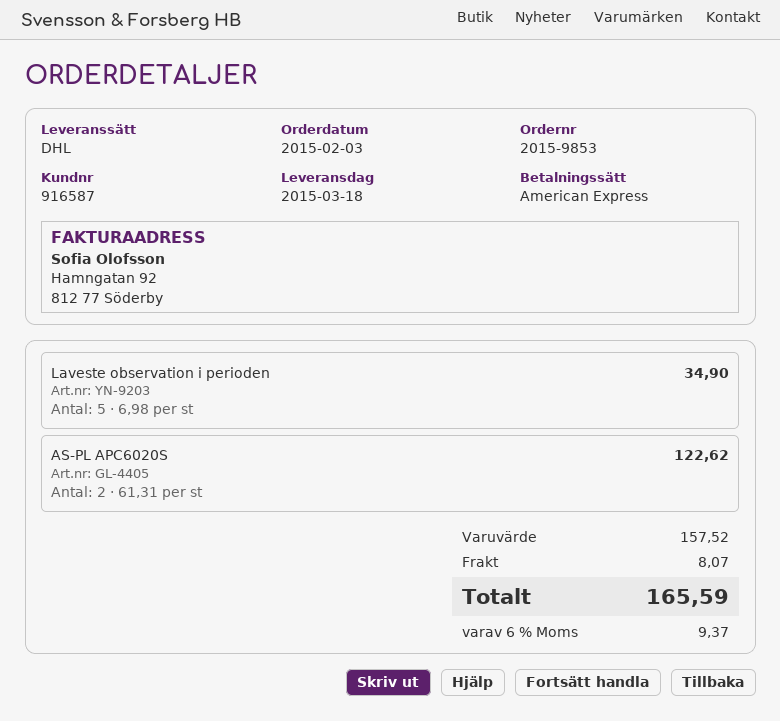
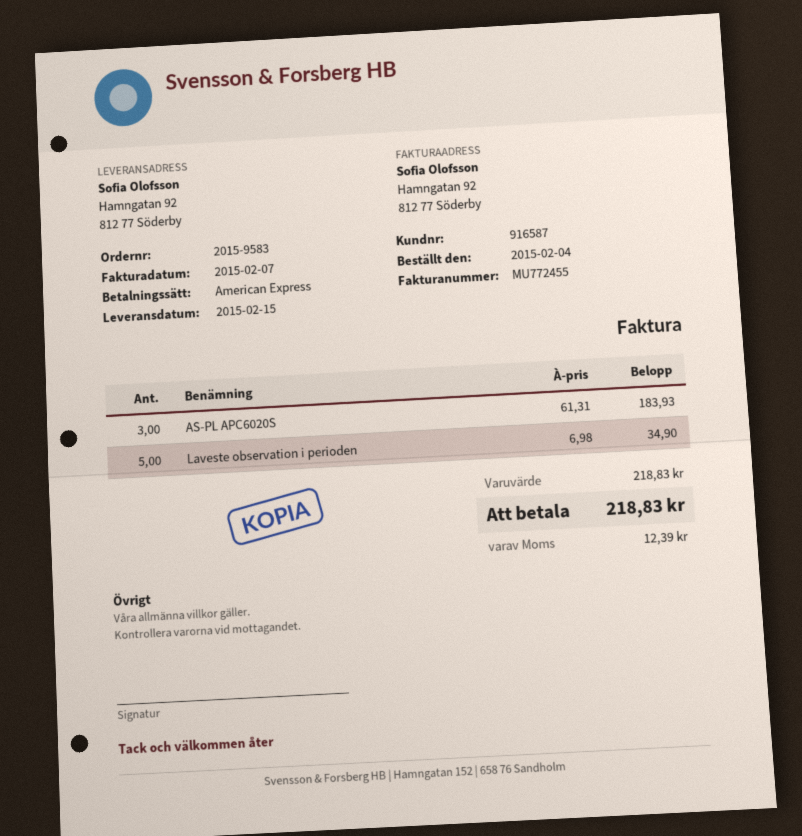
order number: 2015-9853 -> 2015-9583
order date: 2015-02-03 -> 2015-02-04
delivery date: 2015-03-18 -> 2015-02-15
AS-PL APC6020S: 2 x 61.31 = 122.62 -> 3 x 61.31 = 183.93
subtotal: 157.52 -> 218.83
shipping: 8.07 -> none
tax: 9.37 -> 12.39
total: 165.59 -> 218.83

